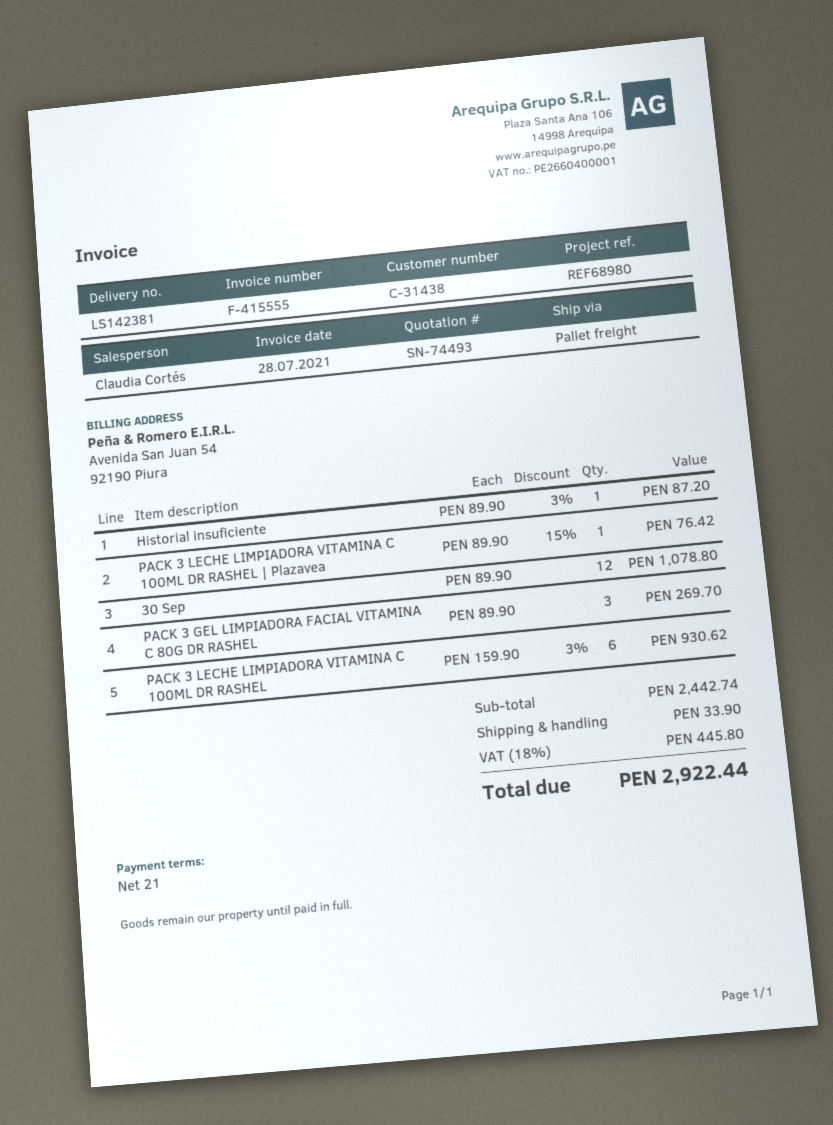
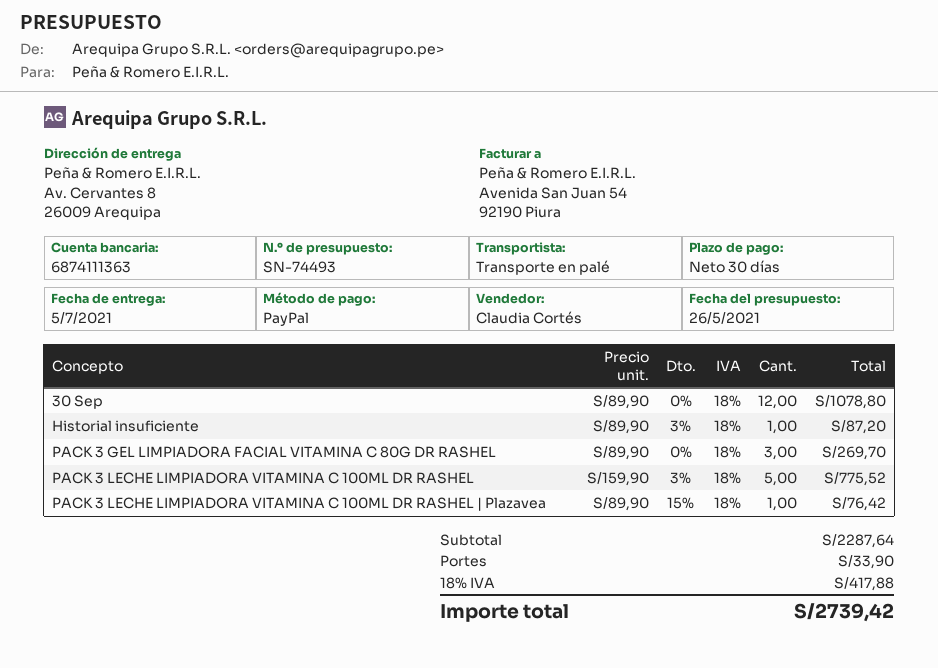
payment terms: 21 days -> 30 days
PACK 3 LECHE LIMPIADORA VITAMINA C 100ML DR RASHEL: 6 x 159.90 - 3% = 930.62 -> 5 x 159.90 - 3% = 775.52
subtotal: 2442.74 -> 2287.64
tax: 18% = 445.80 -> 18% = 417.88
total: 2922.44 -> 2739.42

